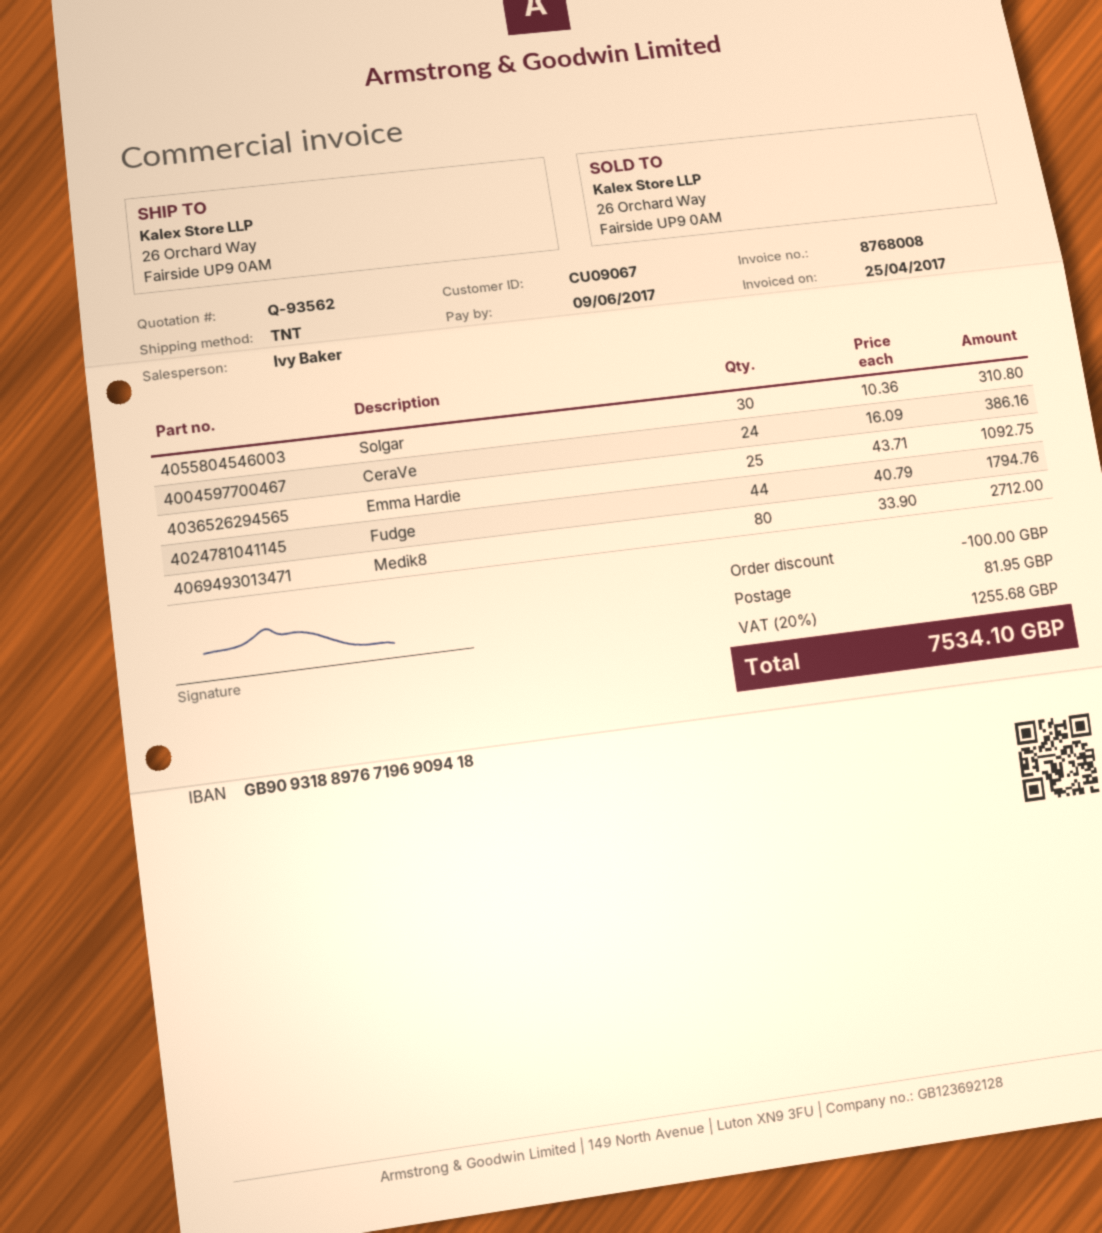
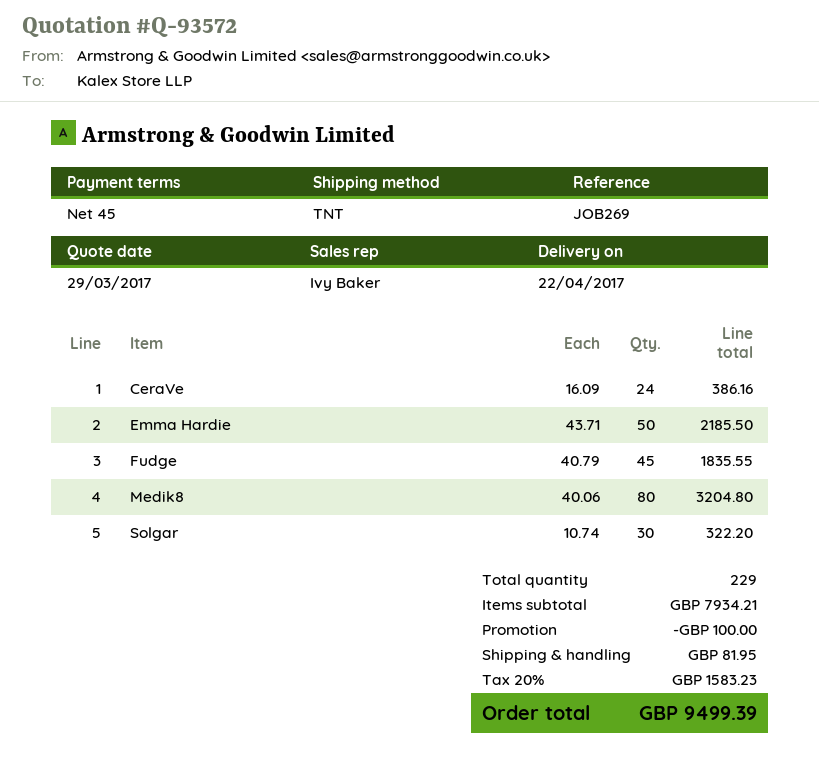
quote number: Q-93562 -> Q-93572
Solgar: 30 x 10.36 = 310.80 -> 30 x 10.74 = 322.20
Emma Hardie: 25 x 43.71 = 1092.75 -> 50 x 43.71 = 2185.50
Fudge: 44 x 40.79 = 1794.76 -> 45 x 40.79 = 1835.55
Medik8: 80 x 33.90 = 2712.00 -> 80 x 40.06 = 3204.80
tax: 20% = 1255.68 -> 20% = 1583.23
total: 7534.10 -> 9499.39

